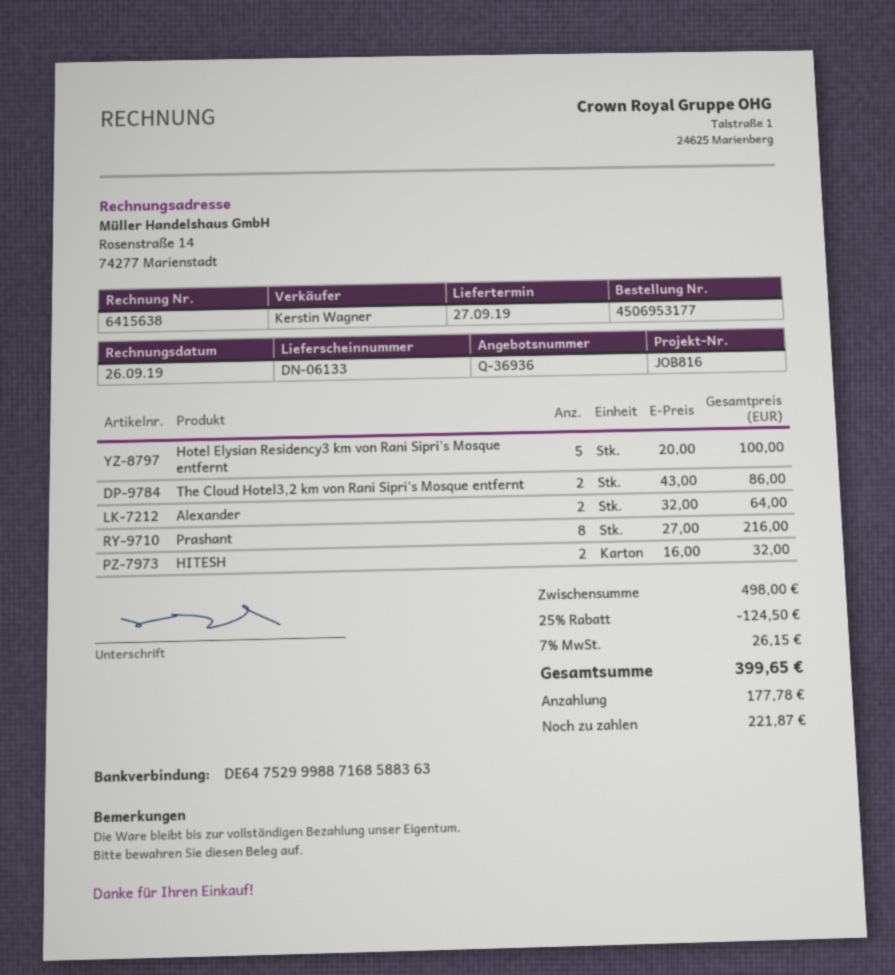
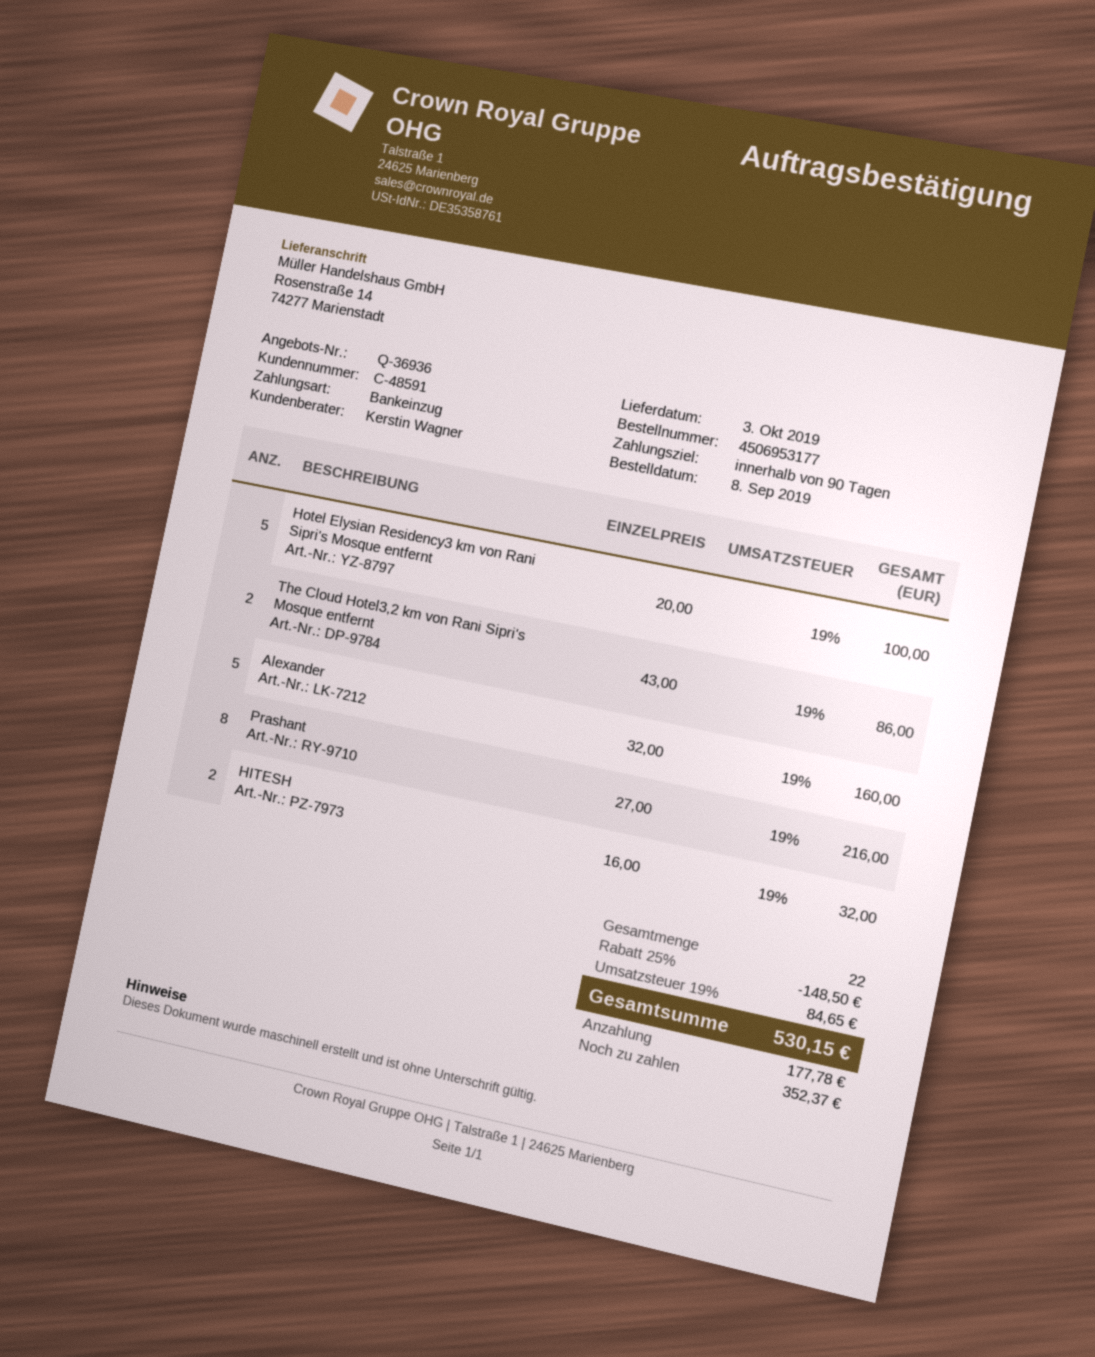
delivery date: 2019-09-27 -> 2019-10-03
Alexander: 2 x 32.00 = 64.00 -> 5 x 32.00 = 160.00
discount: 25% = 124.50 -> 25% = 148.50
tax: 7% = 26.15 -> 19% = 84.65
total: 399.65 -> 530.15
balance: 221.87 -> 352.37

